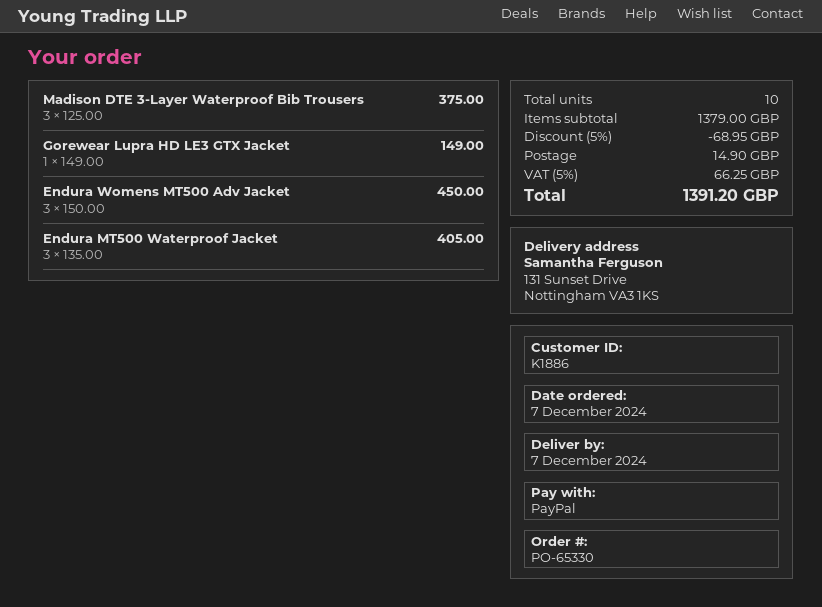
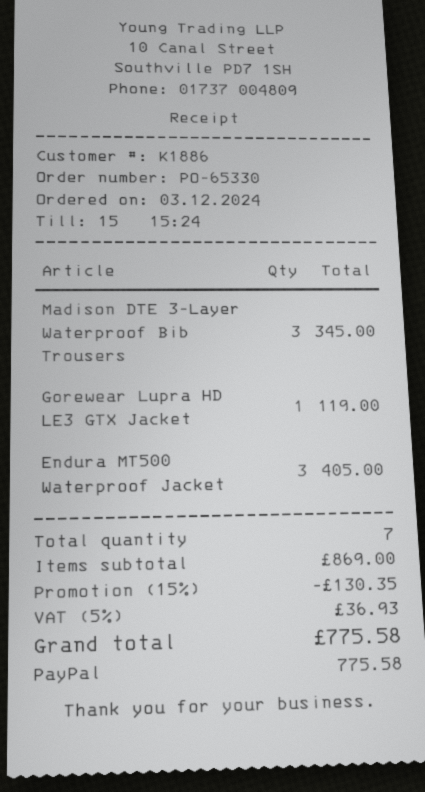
order date: 2024-12-07 -> 2024-12-03
Madison DTE 3-Layer Waterproof Bib Trousers: 3 for 375.00 -> 3 for 345.00
Gorewear Lupra HD LE3 GTX Jacket: 1 for 149.00 -> 1 for 119.00
Endura Womens MT500 Adv Jacket: 3 for 450.00 -> none
total quantity: 10 -> 7
subtotal: 1379.00 -> 869.00
discount: 5% = 68.95 -> 15% = 130.35
shipping: 14.90 -> none
tax: 5% = 66.25 -> 5% = 36.93
total: 1391.20 -> 775.58

